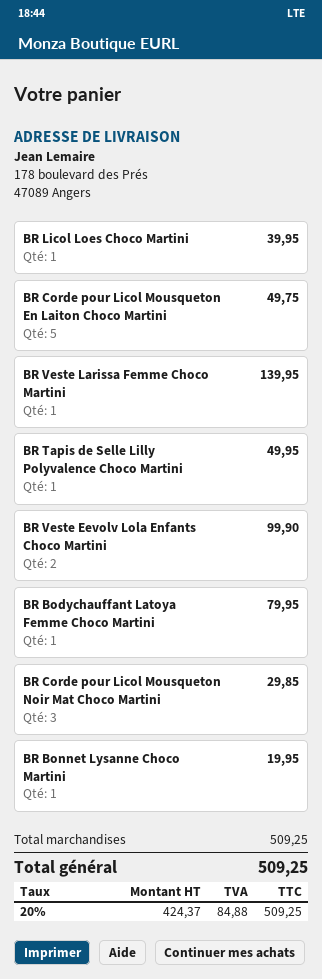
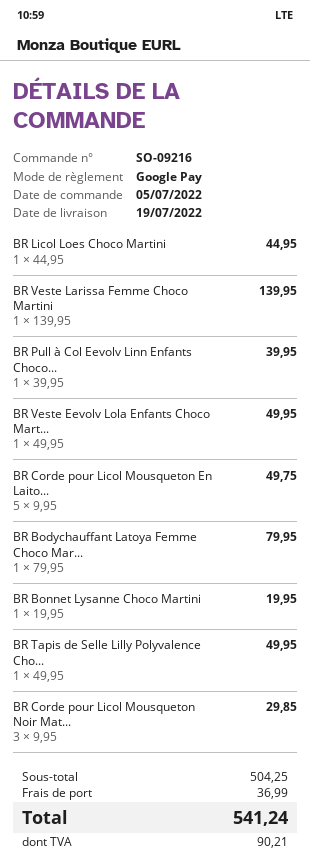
BR Licol Loes Choco Martini: 1 for 39.95 -> 1 for 44.95
BR Veste Eevolv Lola Enfants Choco Martini: 2 for 99.90 -> 1 for 49.95
BR Pull à Col Eevolv Linn Enfants Choco...: none -> 1 for 39.95
subtotal: 509.25 -> 504.25
shipping: none -> 36.99
tax: 84.88 -> 90.21
total: 509.25 -> 541.24

